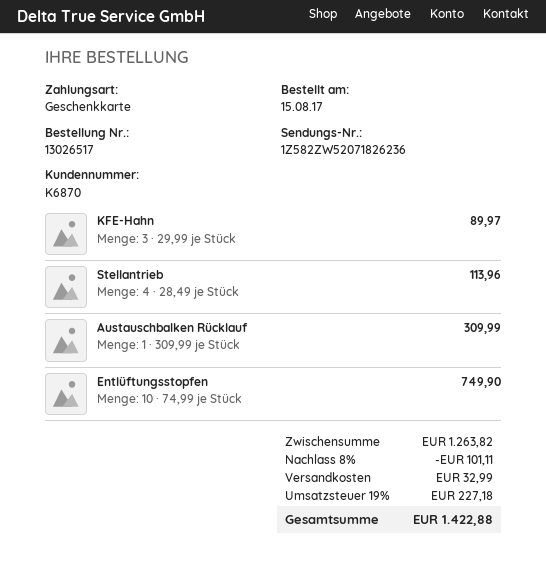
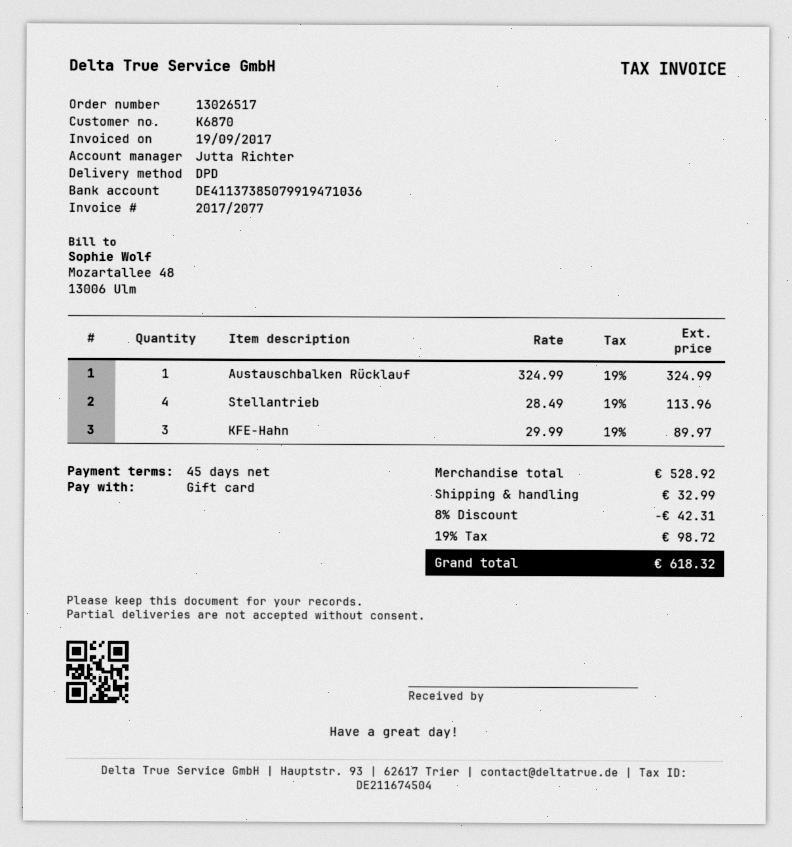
Austauschbalken Rücklauf: 1 x 309.99 = 309.99 -> 1 x 324.99 = 324.99
Entlüftungsstopfen: 10 x 74.99 = 749.90 -> none
subtotal: 1263.82 -> 528.92
discount: 8% = 101.11 -> 8% = 42.31
tax: 19% = 227.18 -> 19% = 98.72
total: 1422.88 -> 618.32

